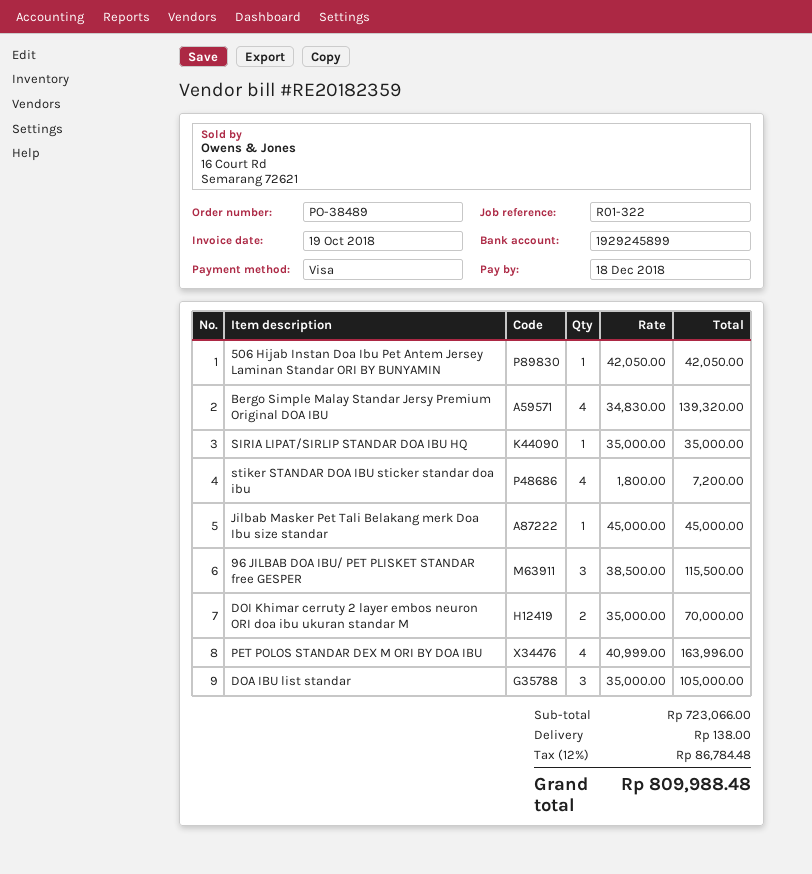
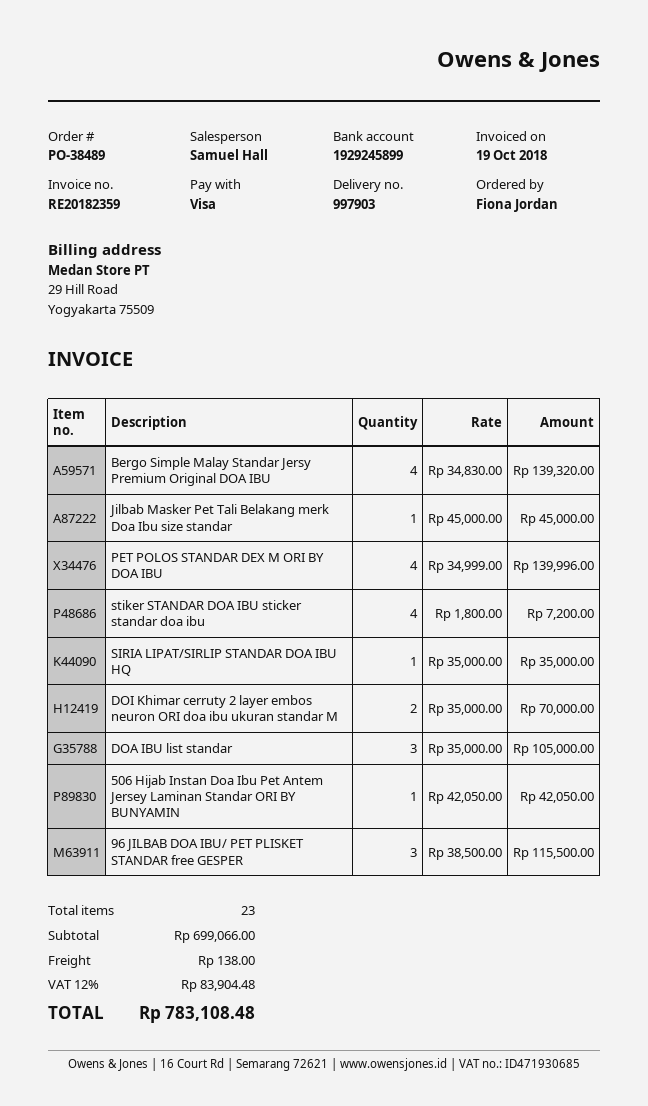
PET POLOS STANDAR DEX M ORI BY DOA IBU: 4 x 40999.00 = 163996.00 -> 4 x 34999.00 = 139996.00
subtotal: 723066.00 -> 699066.00
tax: 12% = 86784.48 -> 12% = 83904.48
total: 809988.48 -> 783108.48

